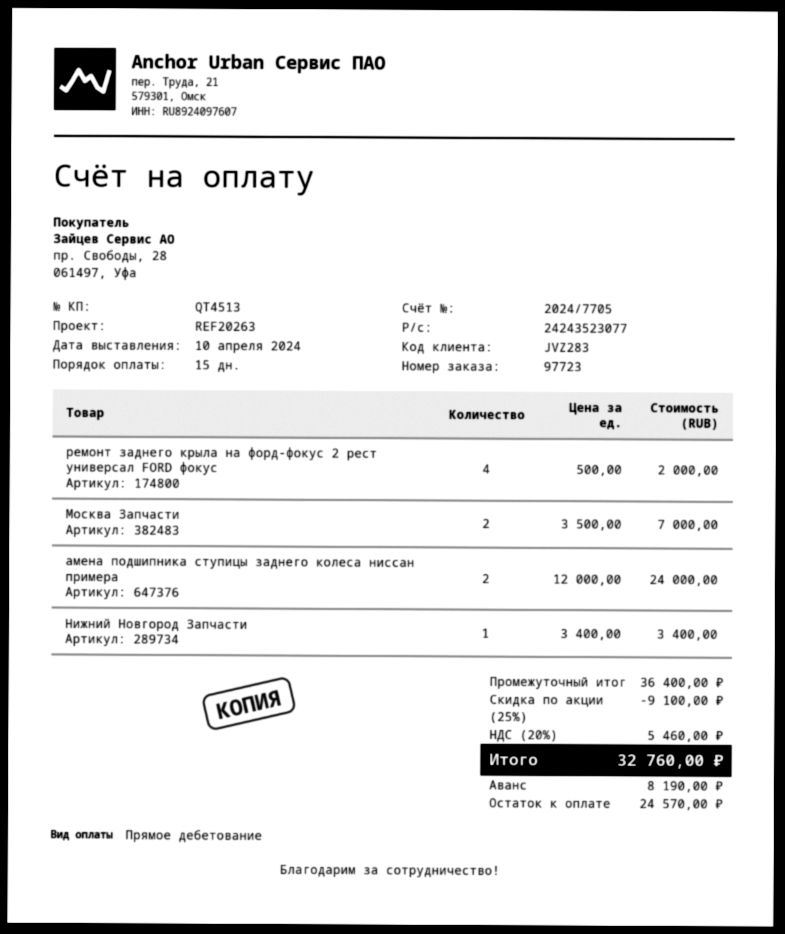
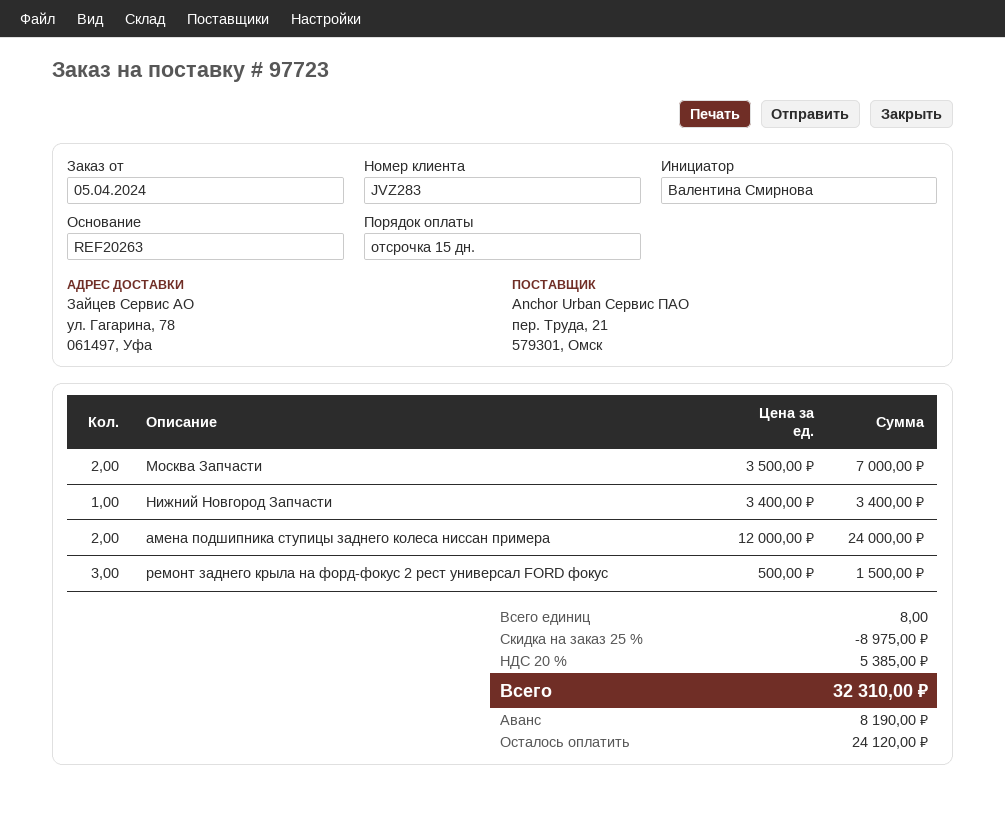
ремонт заднего крыла на форд-фокус 2 рест универсал FORD фокус: 4 x 500.00 = 2000.00 -> 3 x 500.00 = 1500.00
discount: 25% = 9100.00 -> 25% = 8975.00
tax: 20% = 5460.00 -> 20% = 5385.00
total: 32760.00 -> 32310.00
balance: 24570.00 -> 24120.00

